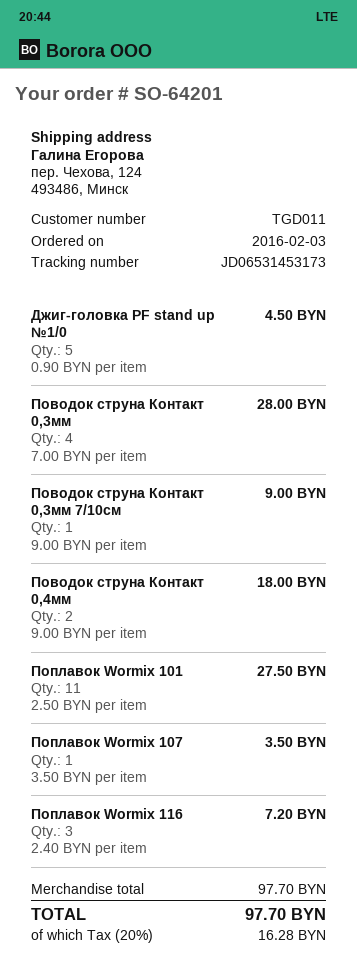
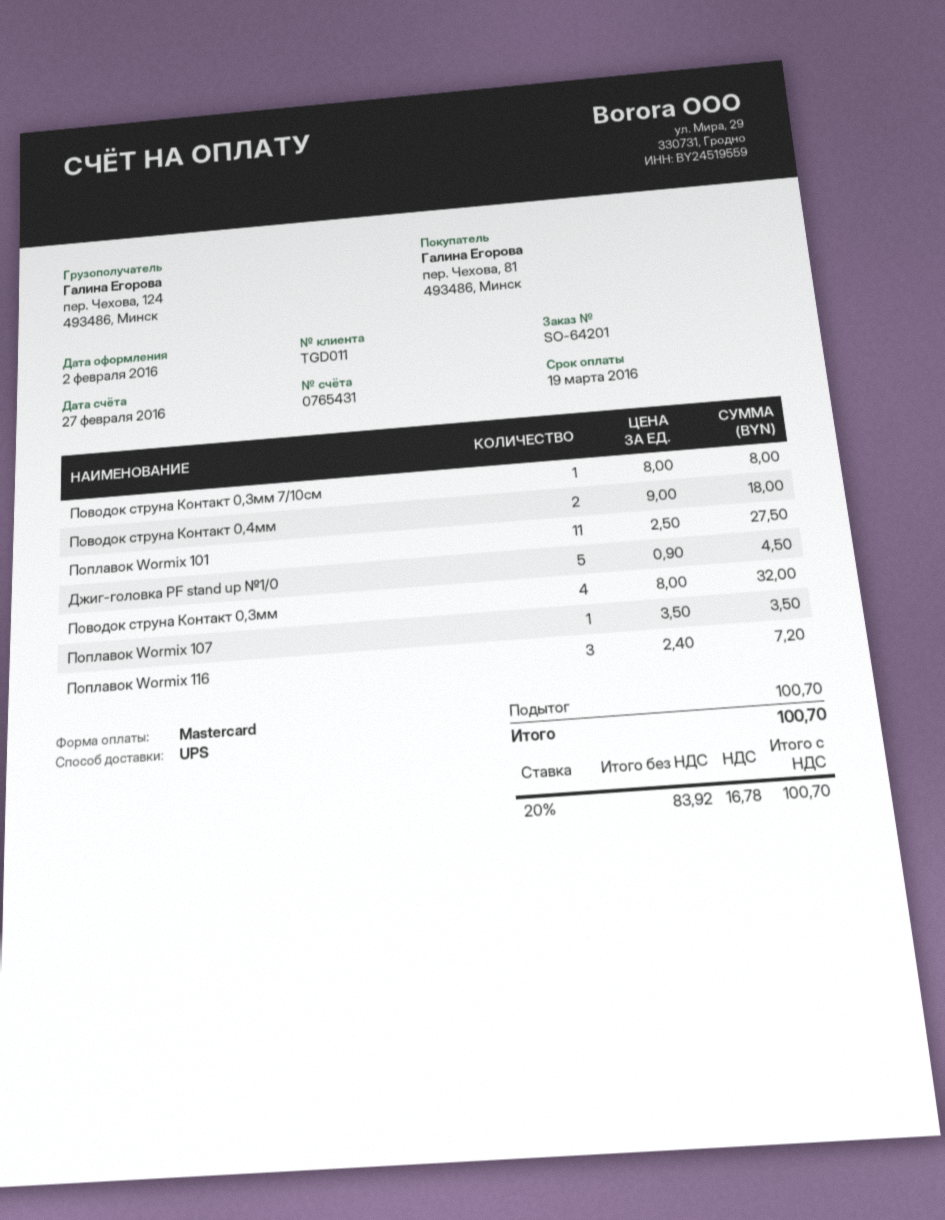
order date: 2016-02-03 -> 2016-02-02
Поводок струна Контакт 0,3мм: 4 x 7.00 = 28.00 -> 4 x 8.00 = 32.00
Поводок струна Контакт 0,3мм 7/10см: 1 x 9.00 = 9.00 -> 1 x 8.00 = 8.00
subtotal: 97.70 -> 100.70
tax: 20% = 16.28 -> 20% = 16.78
total: 97.70 -> 100.70

